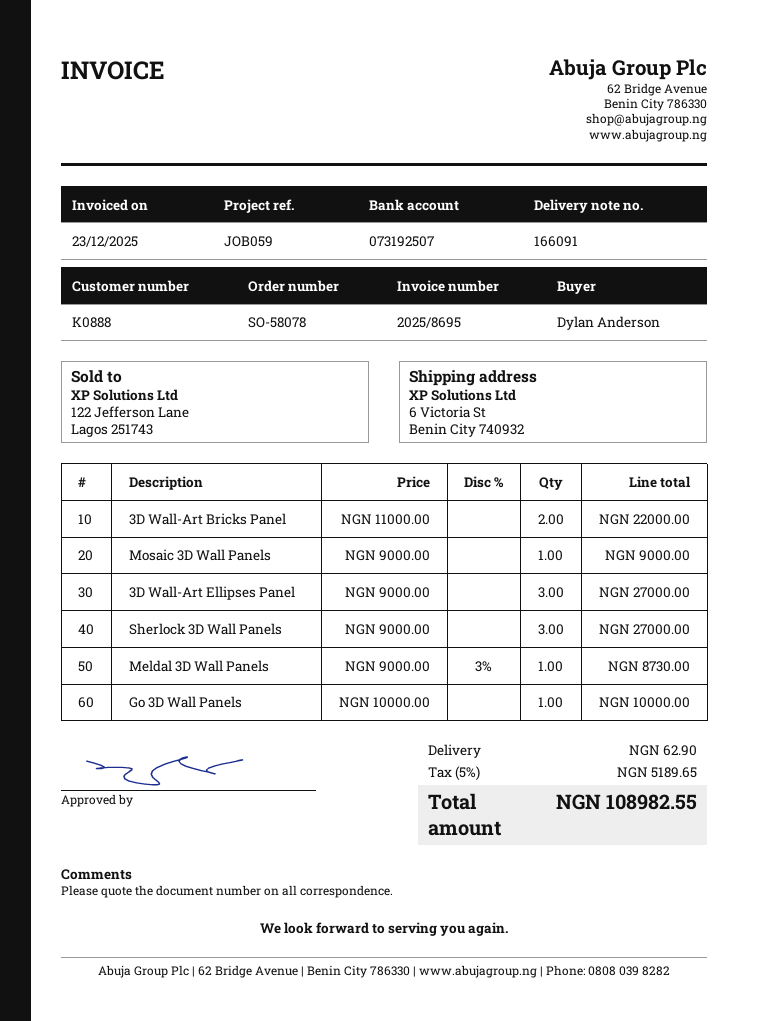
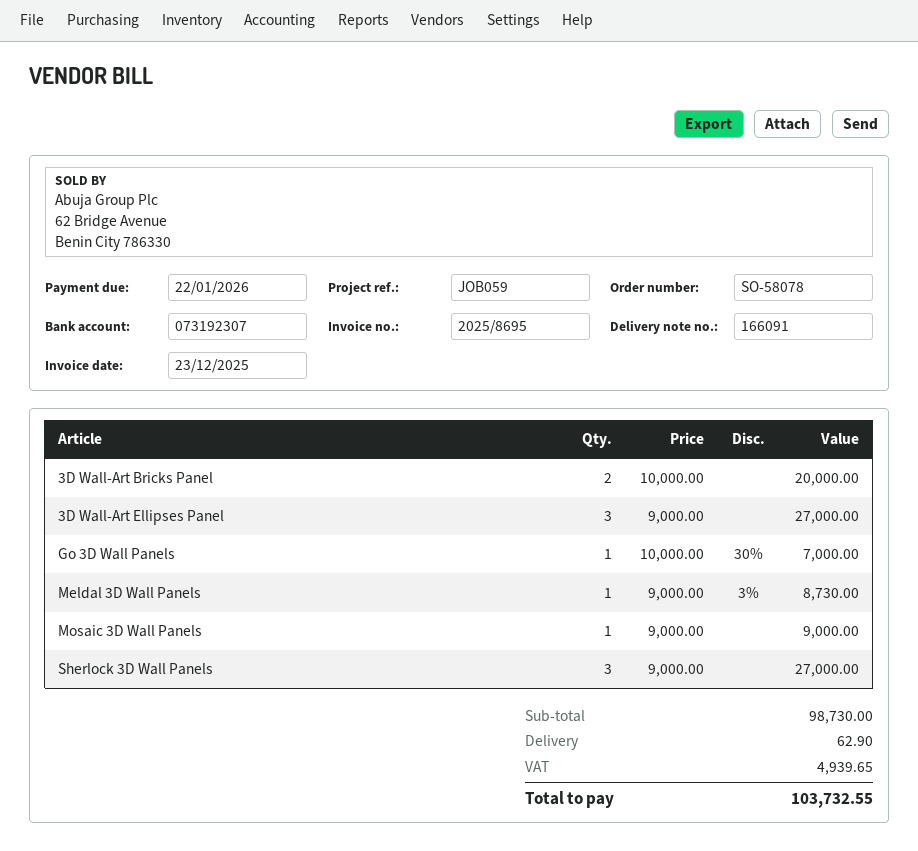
bank account: 073192507 -> 073192307
3D Wall-Art Bricks Panel: 2 x 11000.00 = 22000.00 -> 2 x 10000.00 = 20000.00
Go 3D Wall Panels: 1 x 10000.00 = 10000.00 -> 1 x 10000.00 - 30% = 7000.00
tax: 5189.65 -> 4939.65
total: 108982.55 -> 103732.55

